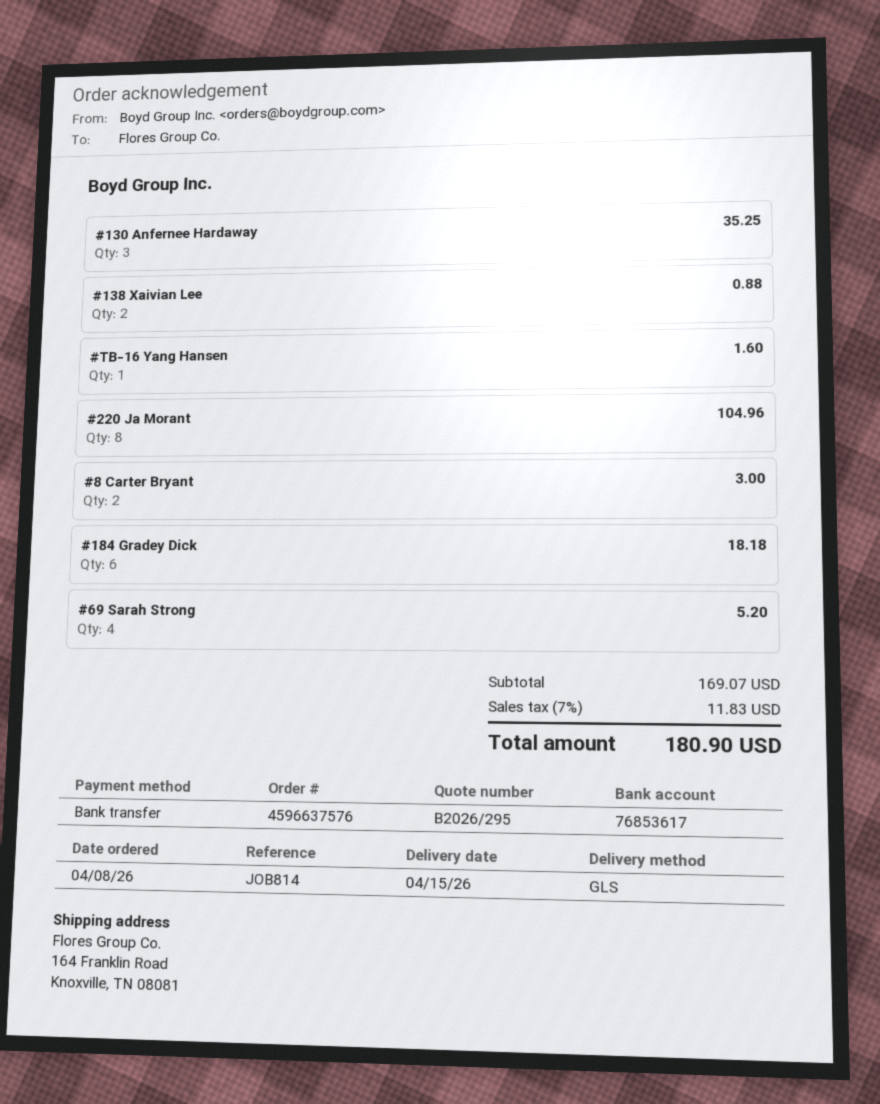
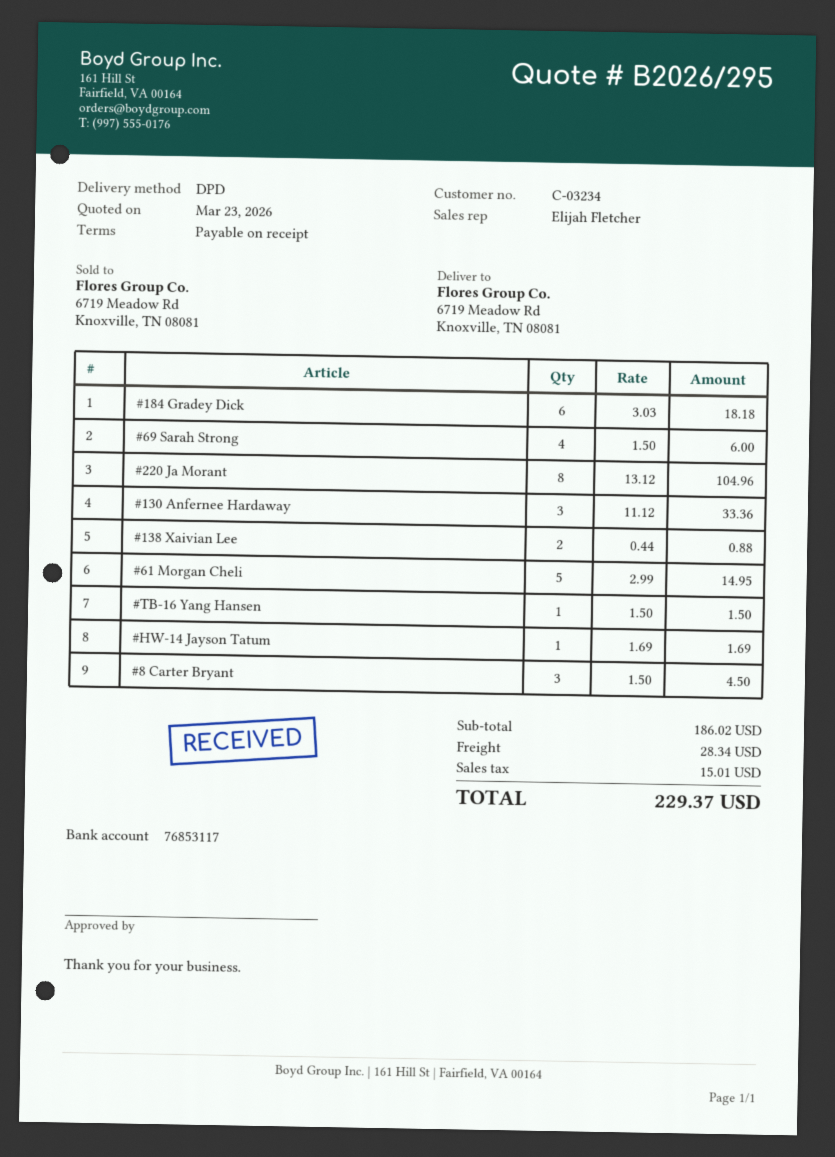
bank account: 76853617 -> 76853117
shipping method: GLS -> DPD
ship to: 164 Franklin Road, Knoxville, TN 08081 -> 6719 Meadow Rd, Knoxville, TN 08081
#130 Anfernee Hardaway: 3 for 35.25 -> 3 for 33.36
#TB-16 Yang Hansen: 1 for 1.60 -> 1 for 1.50
#8 Carter Bryant: 2 for 3.00 -> 3 for 4.50
#69 Sarah Strong: 4 for 5.20 -> 4 for 6.00
#61 Morgan Cheli: none -> 5 for 14.95
#HW-14 Jayson Tatum: none -> 1 for 1.69
subtotal: 169.07 -> 186.02
shipping: none -> 28.34
tax: 11.83 -> 15.01
total: 180.90 -> 229.37

